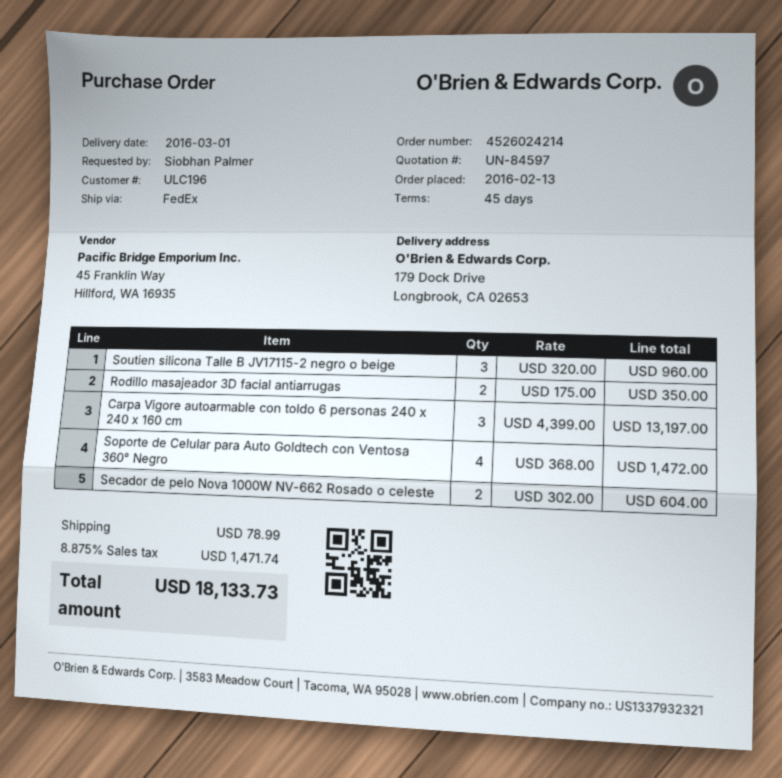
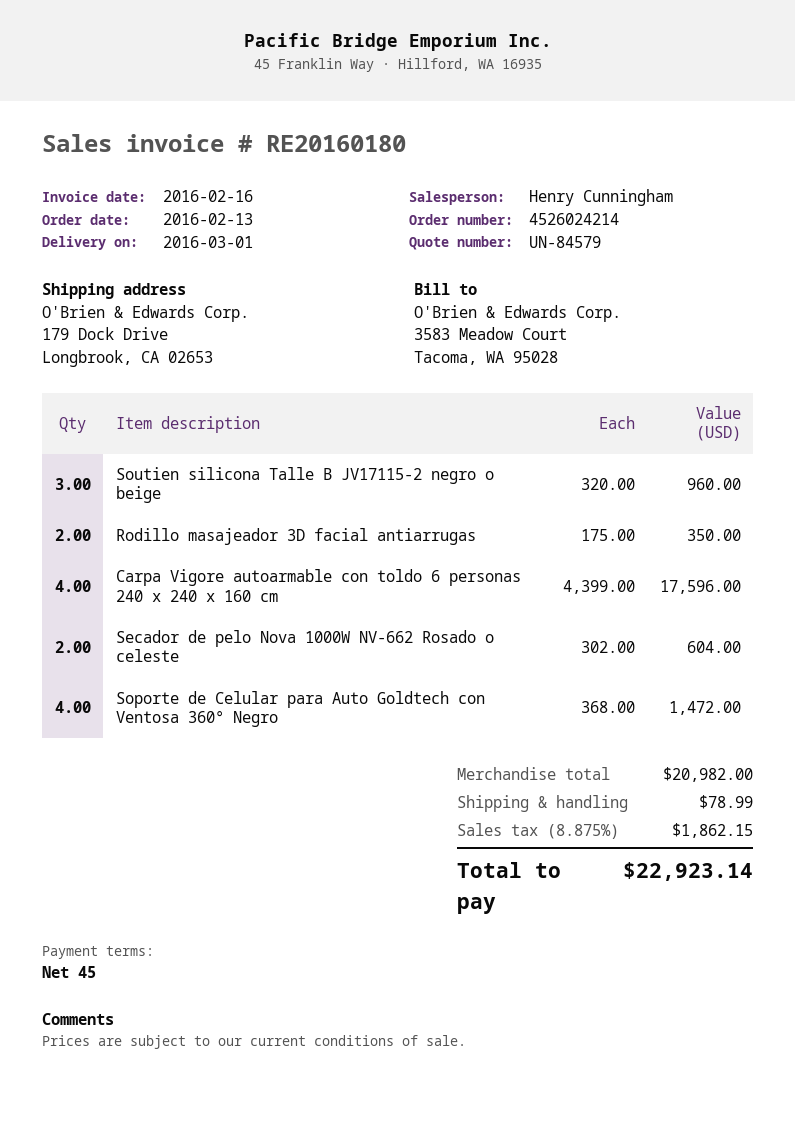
quote number: UN-84597 -> UN-84579
Carpa Vigore autoarmable con toldo 6 personas 240 x 240 x 160 cm: 3 x 4399.00 = 13197.00 -> 4 x 4399.00 = 17596.00
tax: 8.875% = 1471.74 -> 8.875% = 1862.15
total: 18133.73 -> 22923.14

